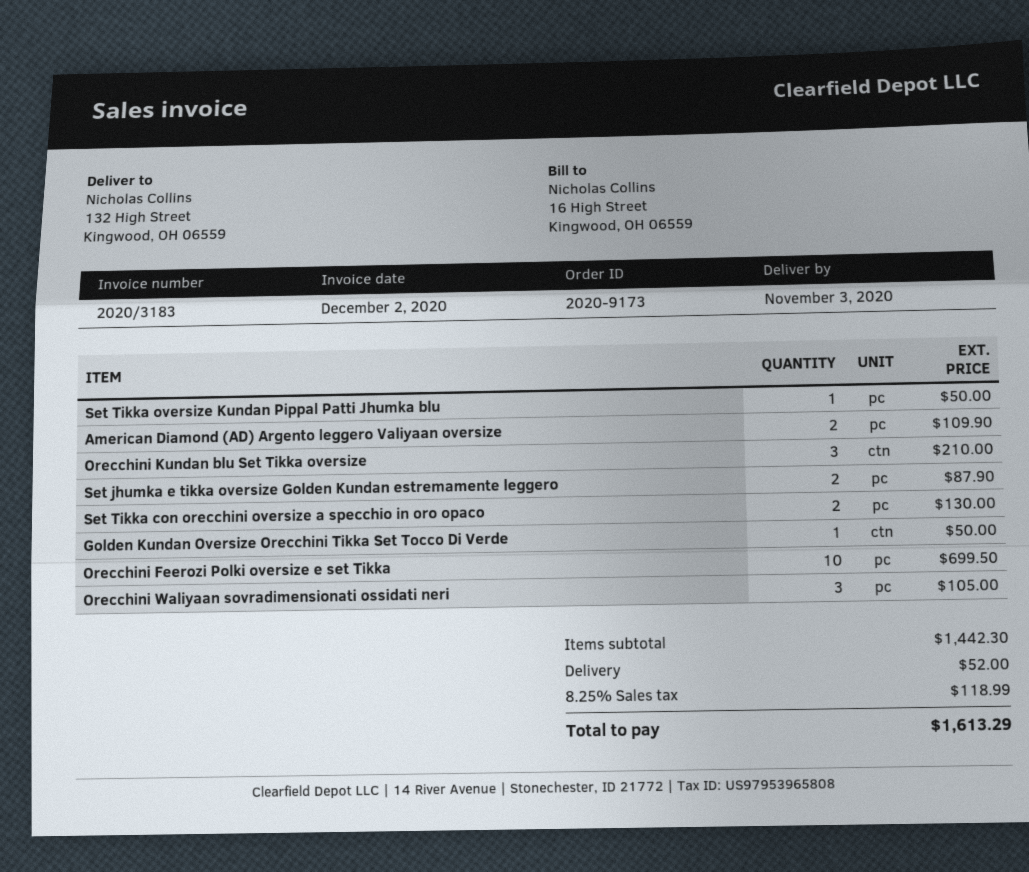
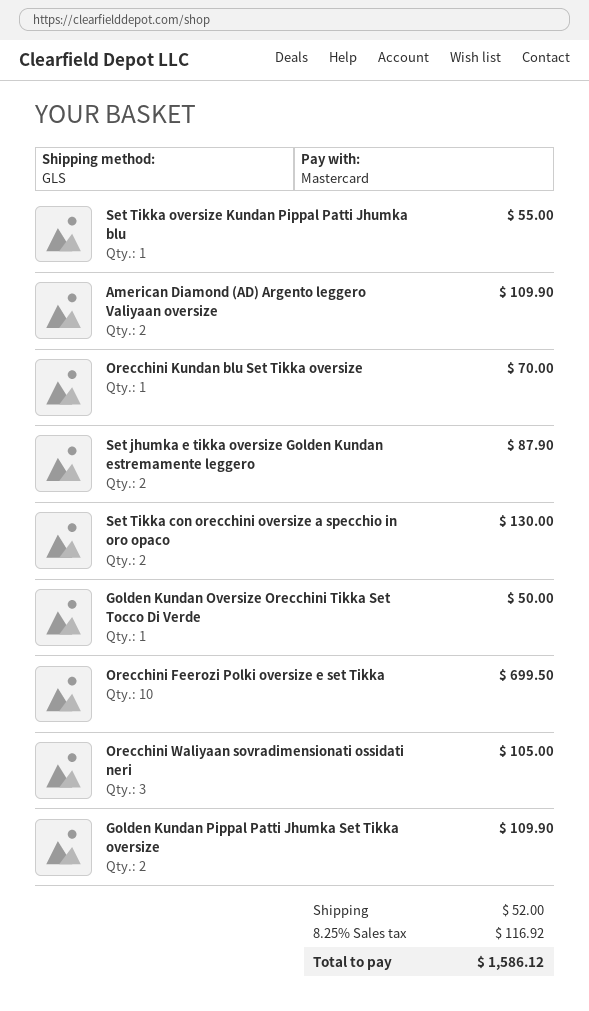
Set Tikka oversize Kundan Pippal Patti Jhumka blu: 1 for 50.00 -> 1 for 55.00
Orecchini Kundan blu Set Tikka oversize: 3 for 210.00 -> 1 for 70.00
Golden Kundan Pippal Patti Jhumka Set Tikka oversize: none -> 2 for 109.90
tax: 8.25% = 118.99 -> 8.25% = 116.92
total: 1613.29 -> 1586.12

